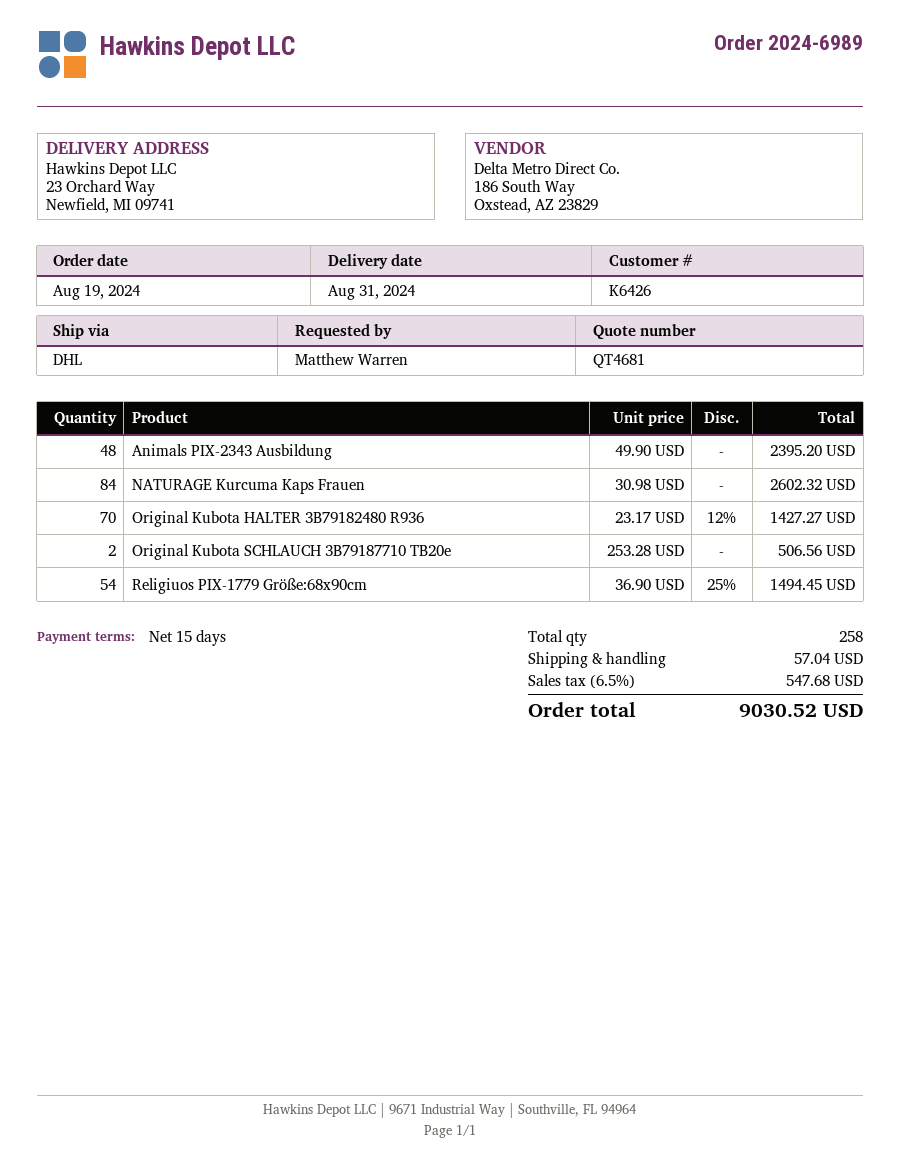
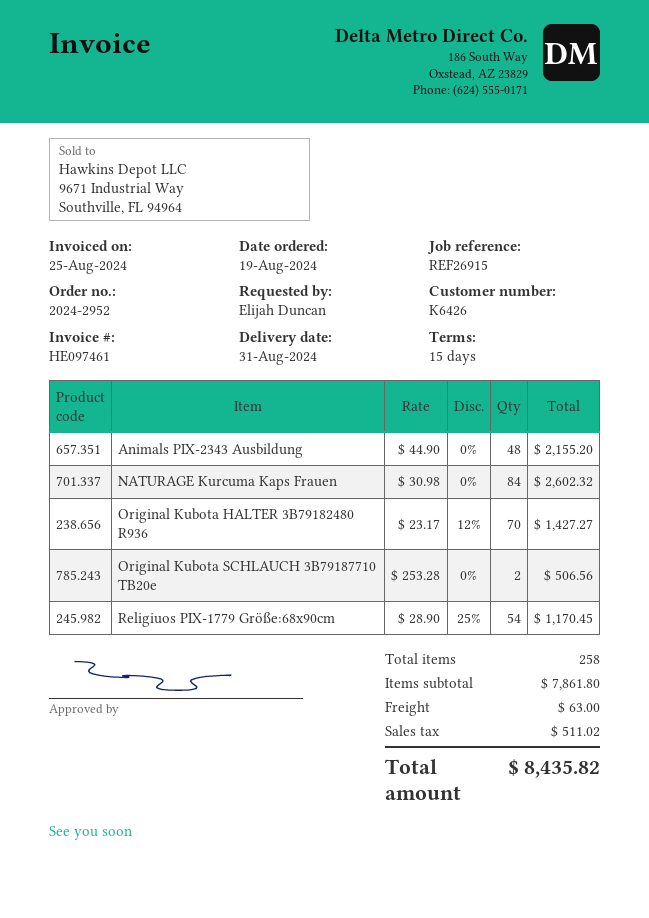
order number: 2024-6989 -> 2024-2952
ordered by: Matthew Warren -> Elijah Duncan
Animals PIX-2343 Ausbildung: 48 x 49.90 = 2395.20 -> 48 x 44.90 = 2155.20
Religiuos PIX-1779 Größe:68x90cm: 54 x 36.90 - 25% = 1494.45 -> 54 x 28.90 - 25% = 1170.45
shipping: 57.04 -> 63.00
tax: 547.68 -> 511.02
total: 9030.52 -> 8435.82

